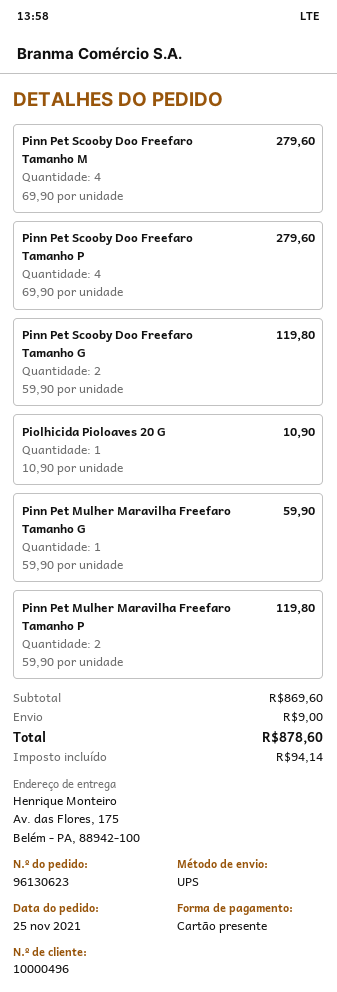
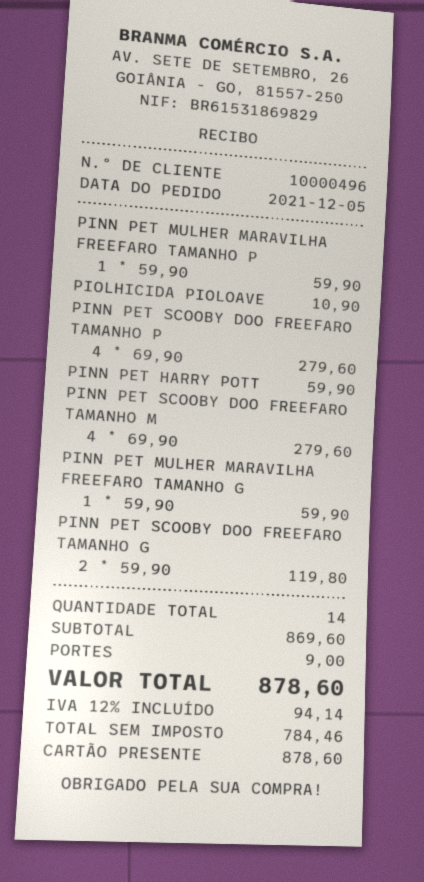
order date: 2021-11-25 -> 2021-12-05
Pinn Pet Mulher Maravilha Freefaro Tamanho P: 2 x 59.90 = 119.80 -> 1 x 59.90 = 59.90
PINN PET HARRY POTT: none -> 1 x 59.90 = 59.90

